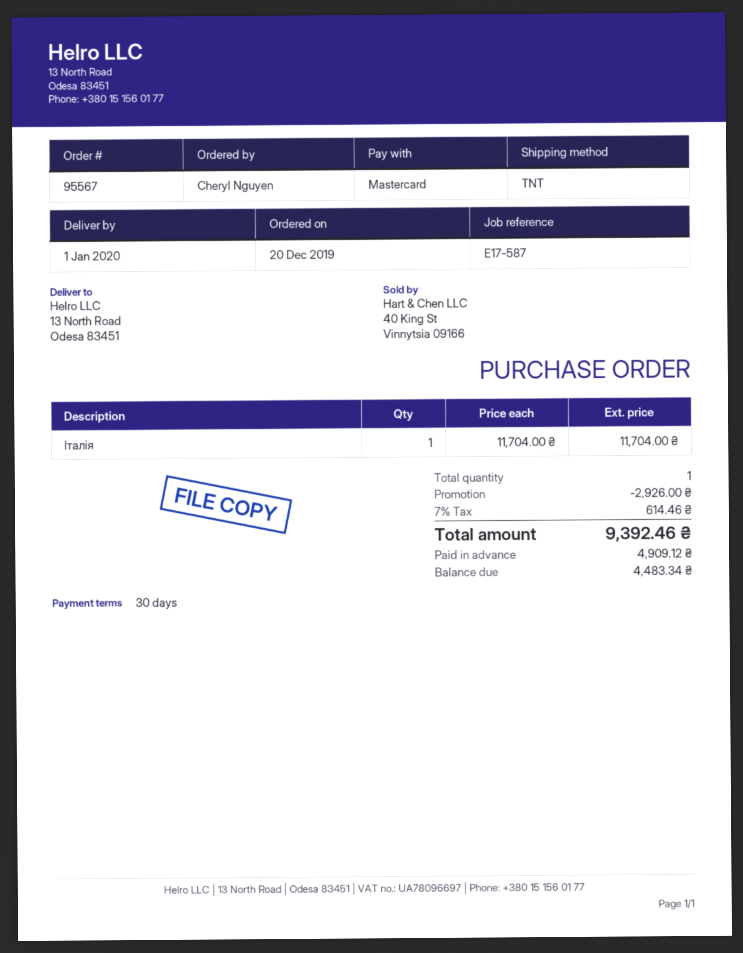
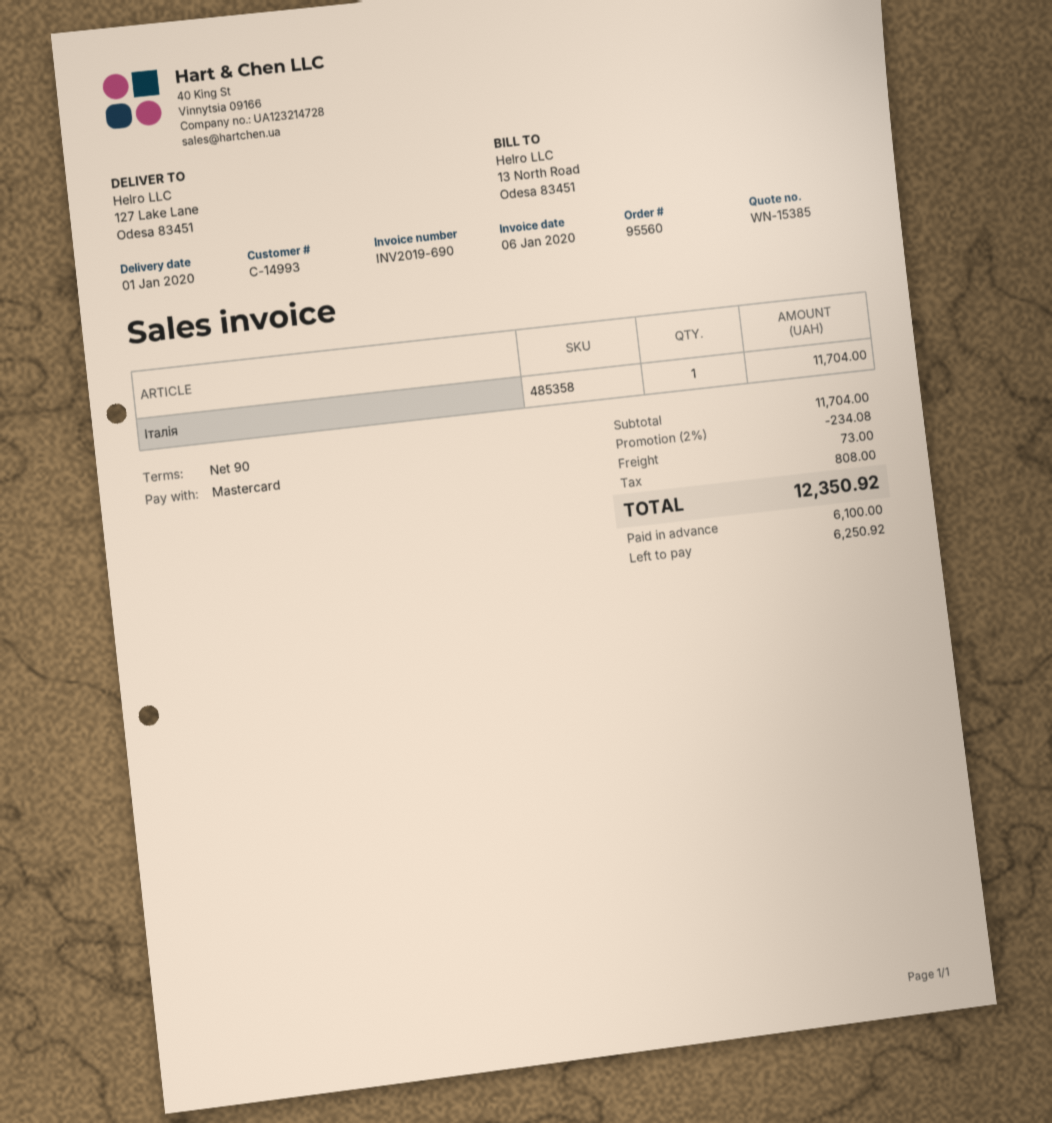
order number: 95567 -> 95560
payment terms: 30 days -> 90 days
ship to: 13 North Road, Odesa 83451 -> 127 Lake Lane, Odesa 83451
discount: 2926.00 -> 234.08
shipping: none -> 73.00
tax: 614.46 -> 808.00
total: 9392.46 -> 12350.92
deposit: 4909.12 -> 6100.00
balance: 4483.34 -> 6250.92

